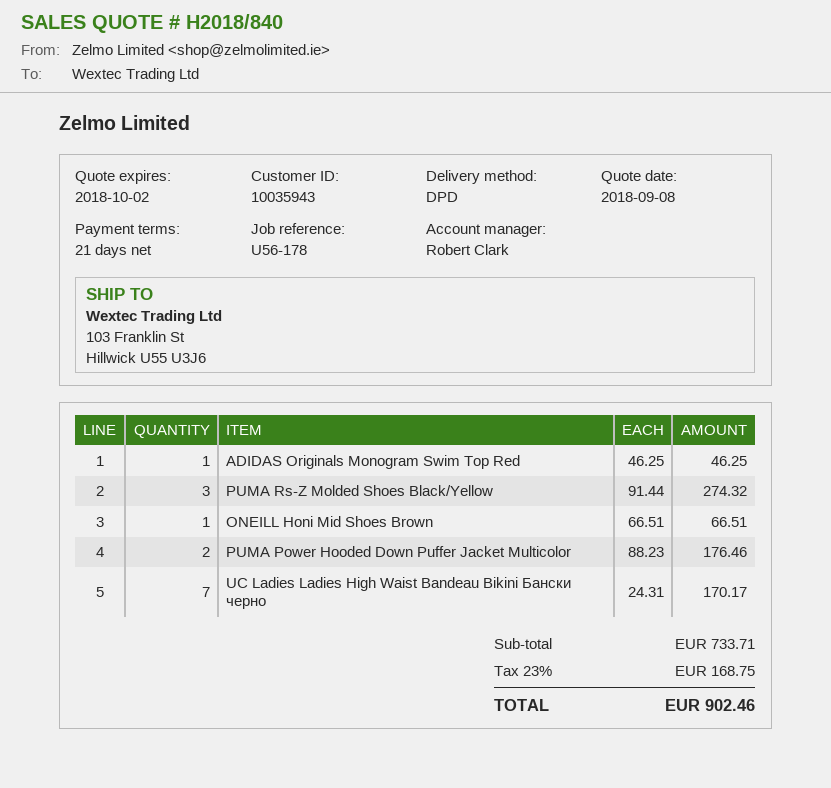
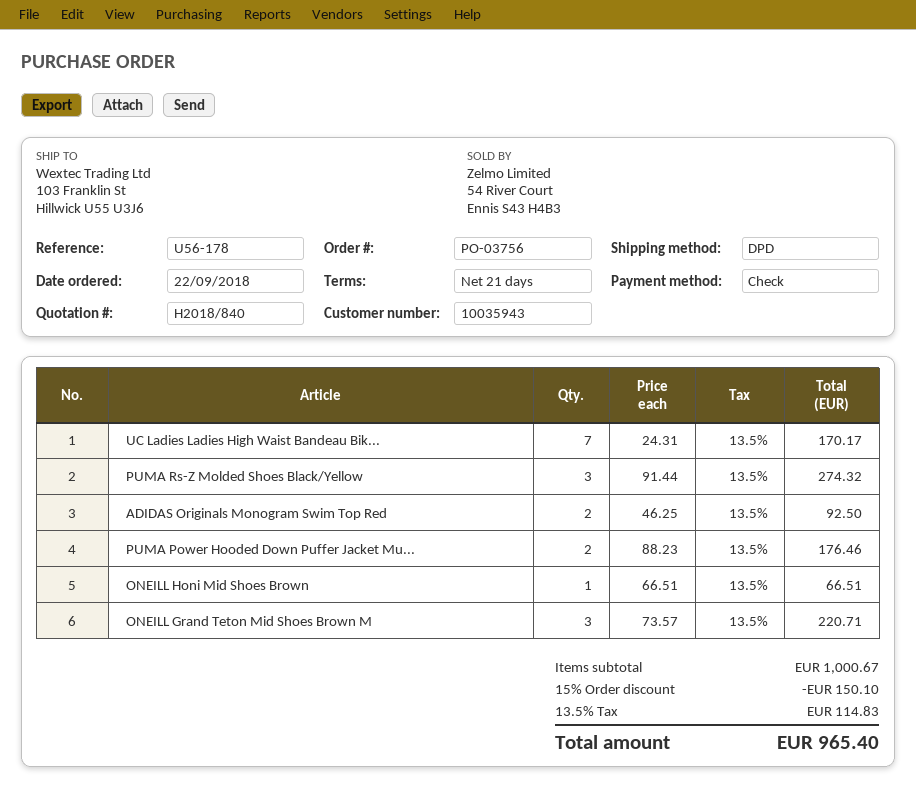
ADIDAS Originals Monogram Swim Top Red: 1 x 46.25 = 46.25 -> 2 x 46.25 = 92.50
ONEILL Grand Teton Mid Shoes Brown M: none -> 3 x 73.57 = 220.71
subtotal: 733.71 -> 1000.67
discount: none -> 15% = 150.10
tax: 23% = 168.75 -> 13.5% = 114.83
total: 902.46 -> 965.40

